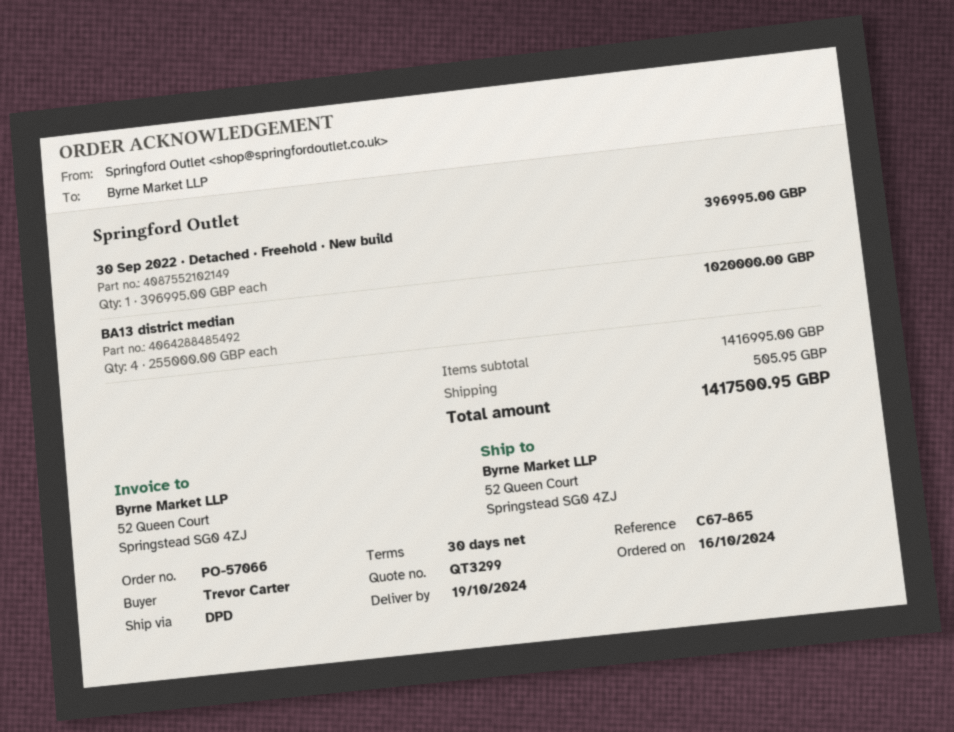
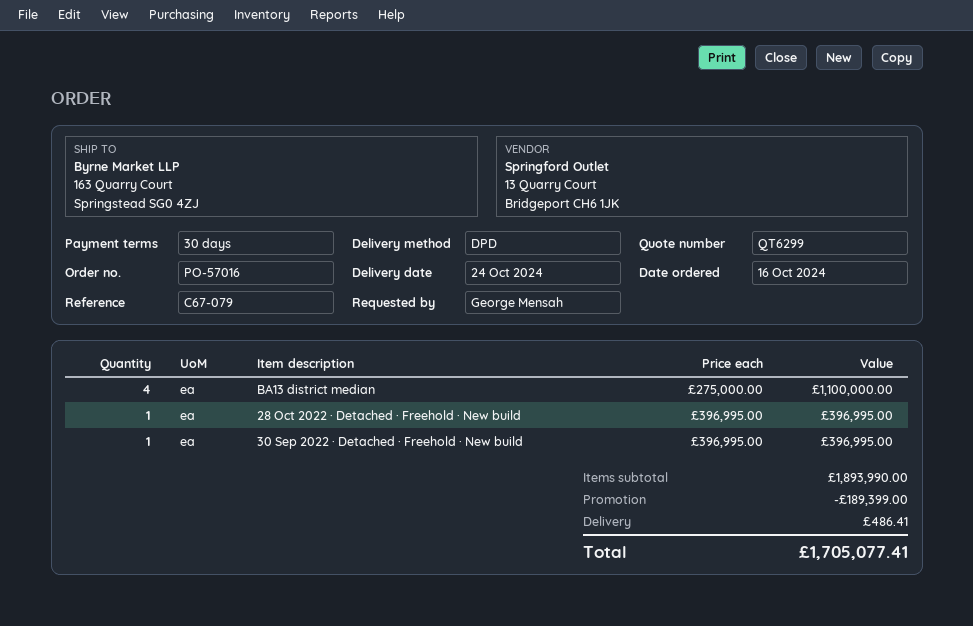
quote number: QT3299 -> QT6299
order number: PO-57066 -> PO-57016
delivery date: 2024-10-19 -> 2024-10-24
reference: C67-865 -> C67-079
ordered by: Trevor Carter -> George Mensah
ship to: 52 Queen Court, Springstead SG0 4ZJ -> 163 Quarry Court, Springstead SG0 4ZJ
BA13 district median: 4 x 255000.00 = 1020000.00 -> 4 x 275000.00 = 1100000.00
28 Oct 2022 · Detached · Freehold · New build: none -> 1 x 396995.00 = 396995.00
subtotal: 1416995.00 -> 1893990.00
discount: none -> 189399.00
shipping: 505.95 -> 486.41
total: 1417500.95 -> 1705077.41

